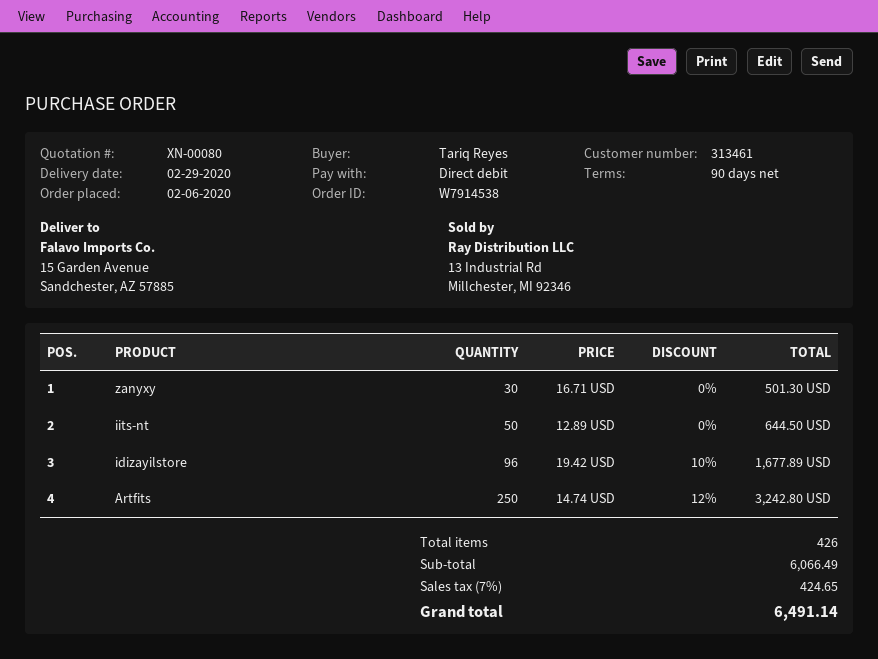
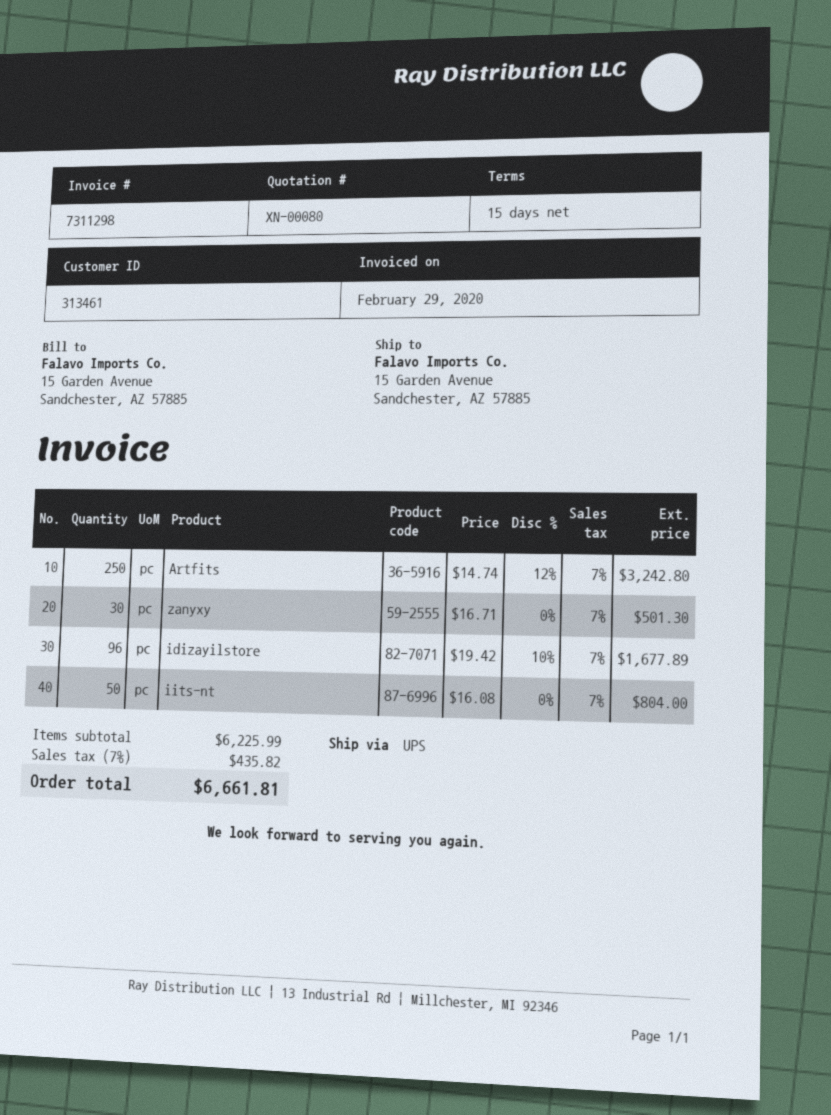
payment terms: 90 days -> 15 days
iits-nt: 50 x 12.89 = 644.50 -> 50 x 16.08 = 804.00
subtotal: 6066.49 -> 6225.99
tax: 7% = 424.65 -> 7% = 435.82
total: 6491.14 -> 6661.81

